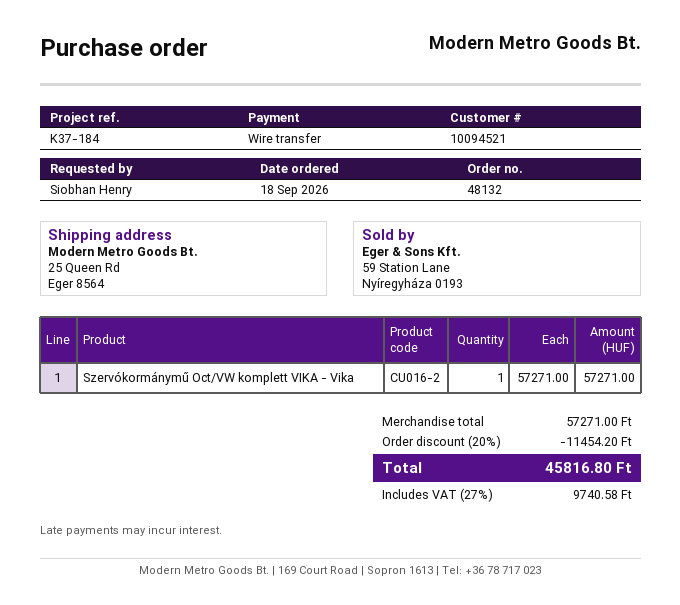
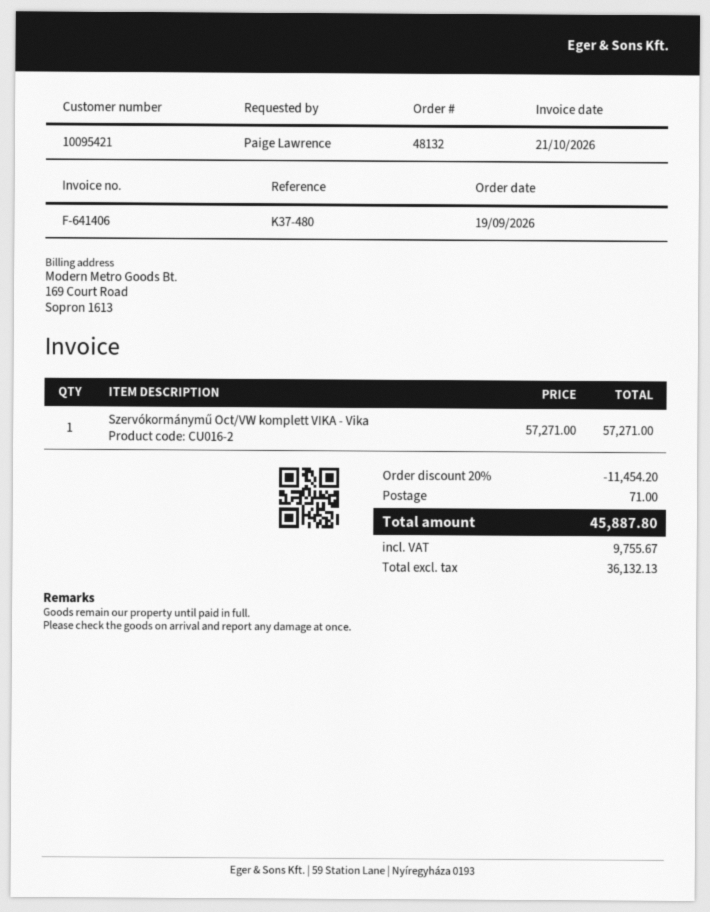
order date: 2026-09-18 -> 2026-09-19
customer number: 10094521 -> 10095421
reference: K37-184 -> K37-480
ordered by: Siobhan Henry -> Paige Lawrence
shipping: none -> 71.00
tax: 9740.58 -> 9755.67
total: 45816.80 -> 45887.80

